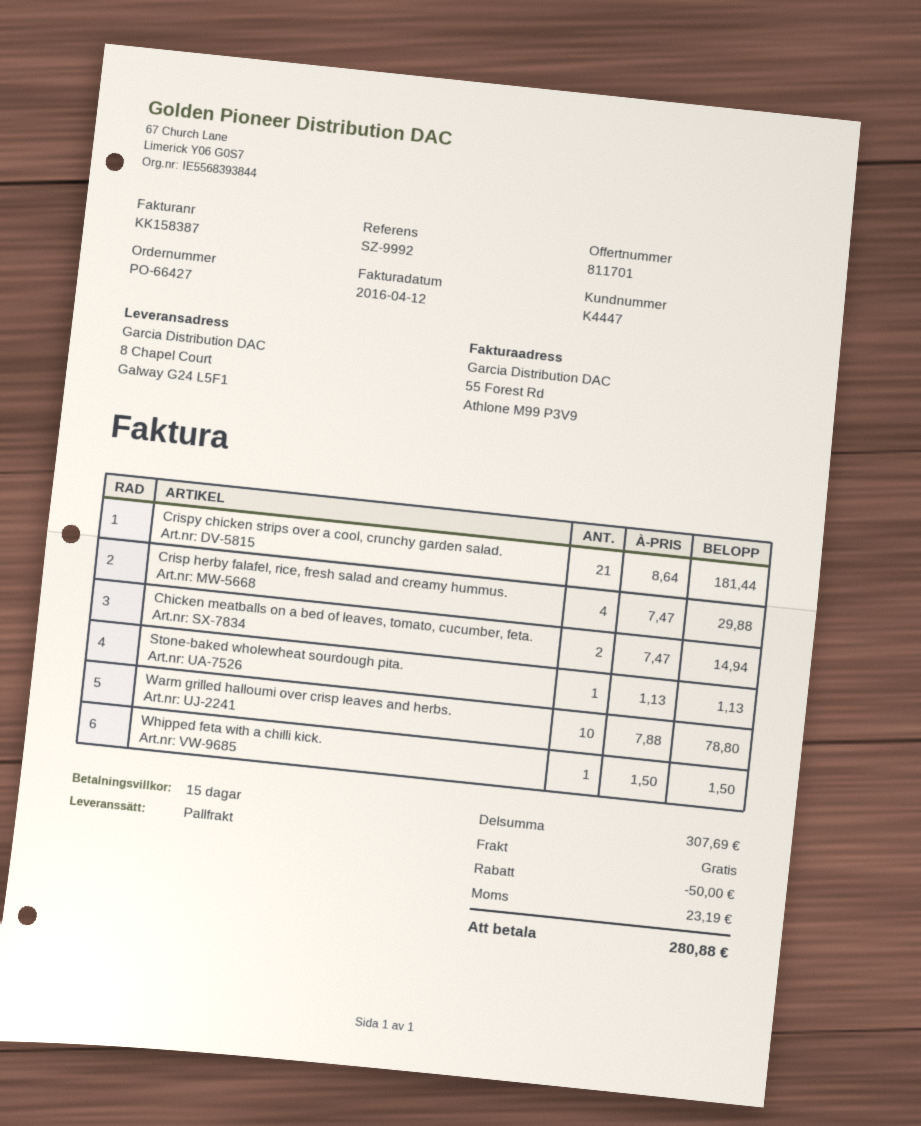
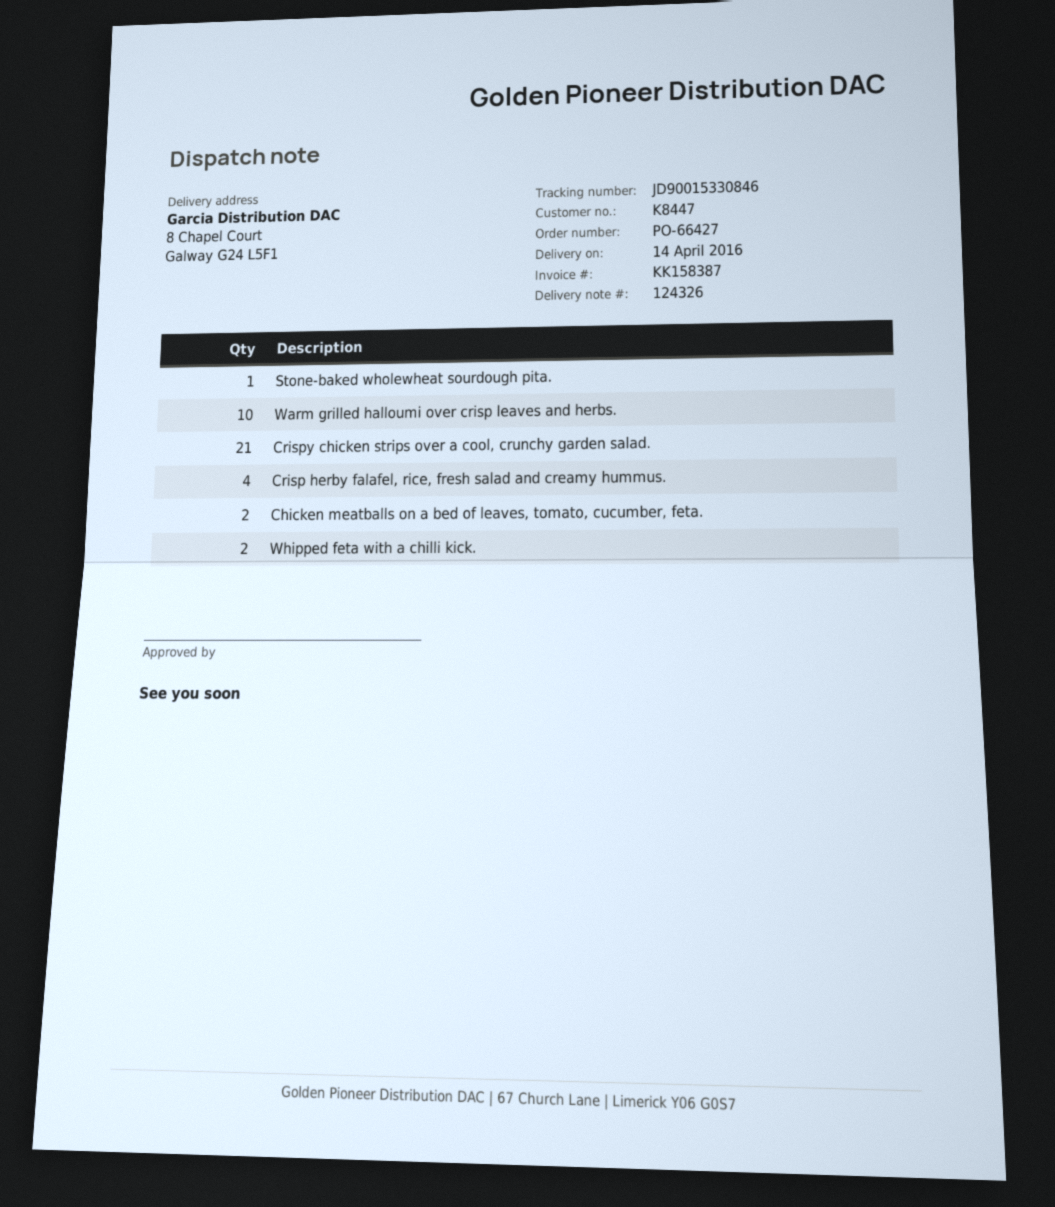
customer number: K4447 -> K8447
Whipped feta with a chilli kick.: 1 -> 2

